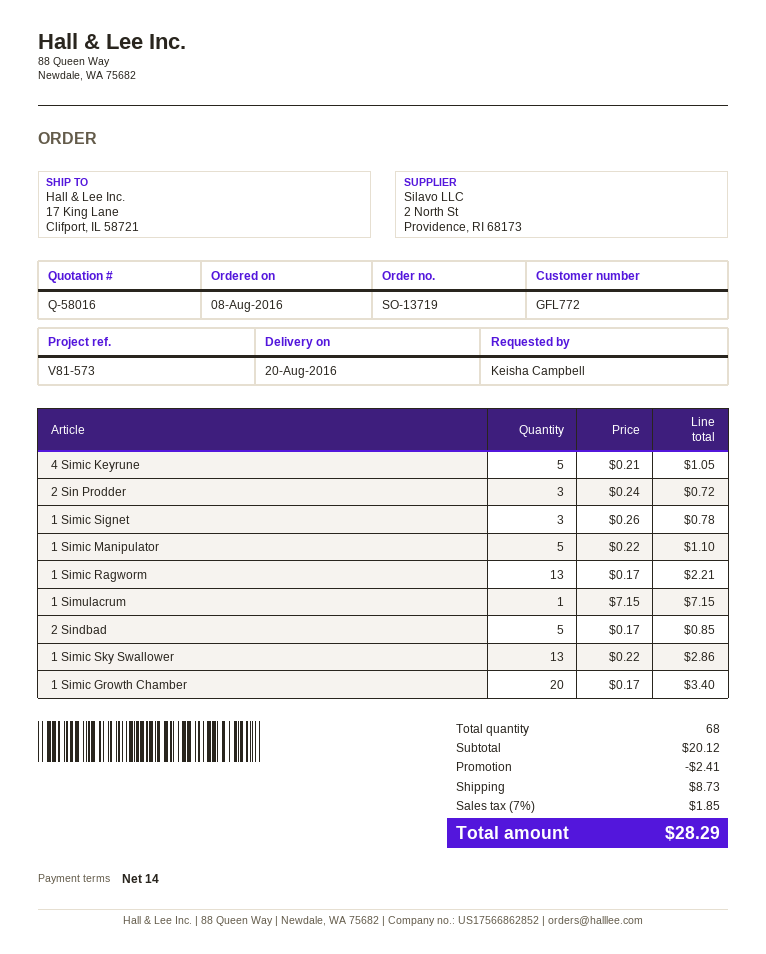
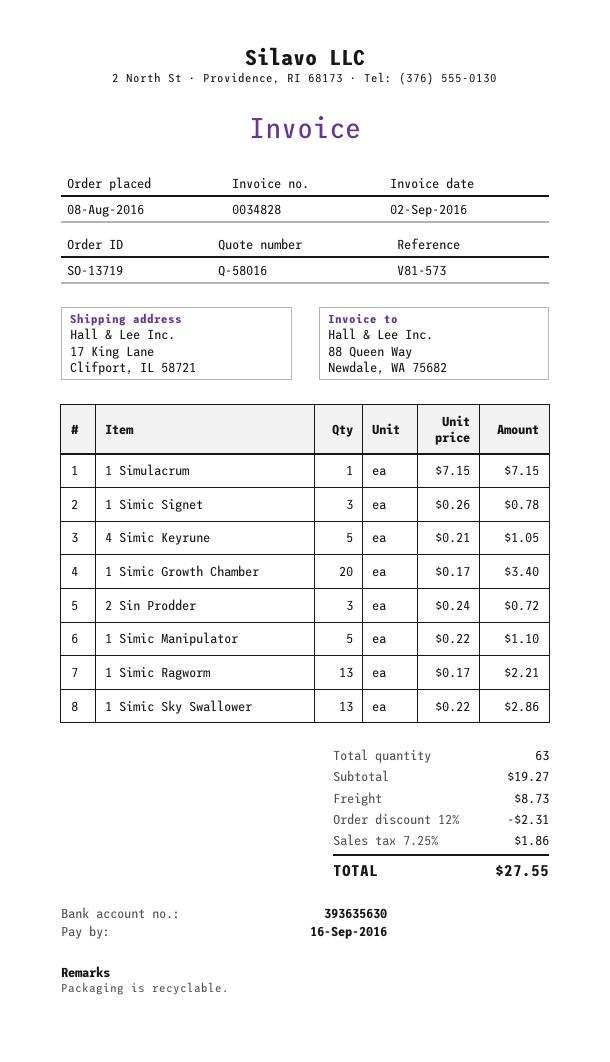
2 Sindbad: 5 x 0.17 = 0.85 -> none
total quantity: 68 -> 63
subtotal: 20.12 -> 19.27
discount: 2.41 -> 2.31
tax: 7% = 1.85 -> 7.25% = 1.86
total: 28.29 -> 27.55

